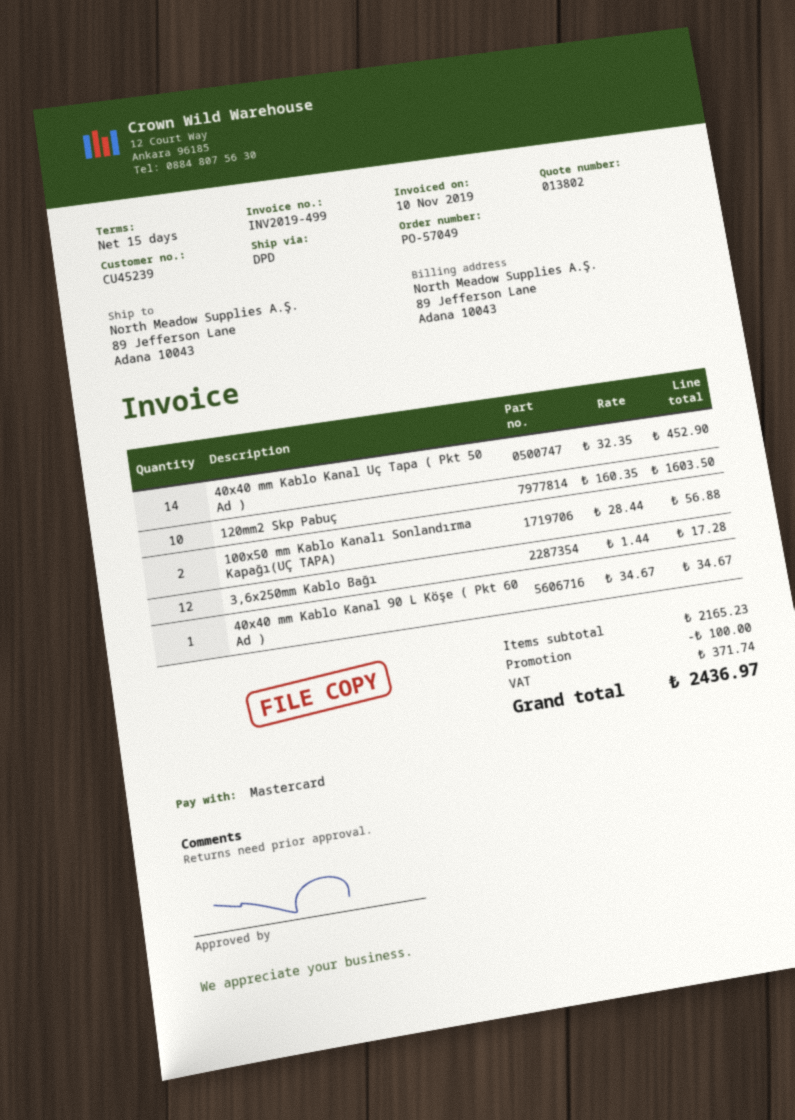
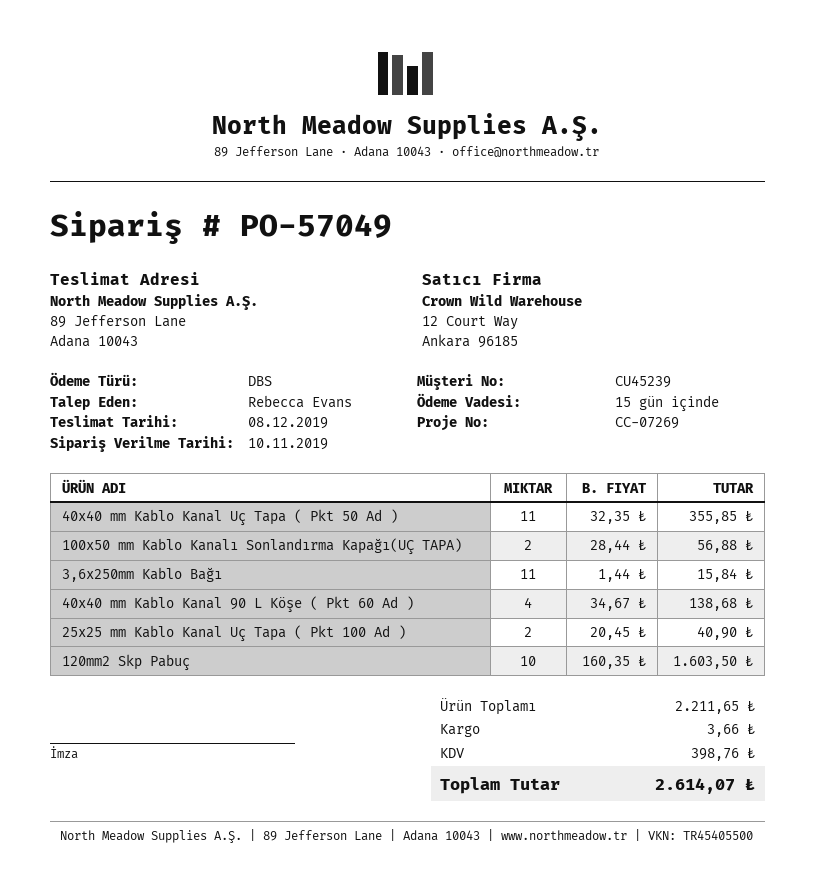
payment method: Mastercard -> direct debit
40x40 mm Kablo Kanal Uç Tapa ( Pkt 50 Ad ): 14 x 32.35 = 452.90 -> 11 x 32.35 = 355.85
3,6x250mm Kablo Bağı: 12 x 1.44 = 17.28 -> 11 x 1.44 = 15.84
40x40 mm Kablo Kanal 90 L Köşe ( Pkt 60 Ad ): 1 x 34.67 = 34.67 -> 4 x 34.67 = 138.68
25x25 mm Kablo Kanal Uç Tapa ( Pkt 100 Ad ): none -> 2 x 20.45 = 40.90
subtotal: 2165.23 -> 2211.65
discount: 100.00 -> none
shipping: none -> 3.66
tax: 371.74 -> 398.76
total: 2436.97 -> 2614.07

